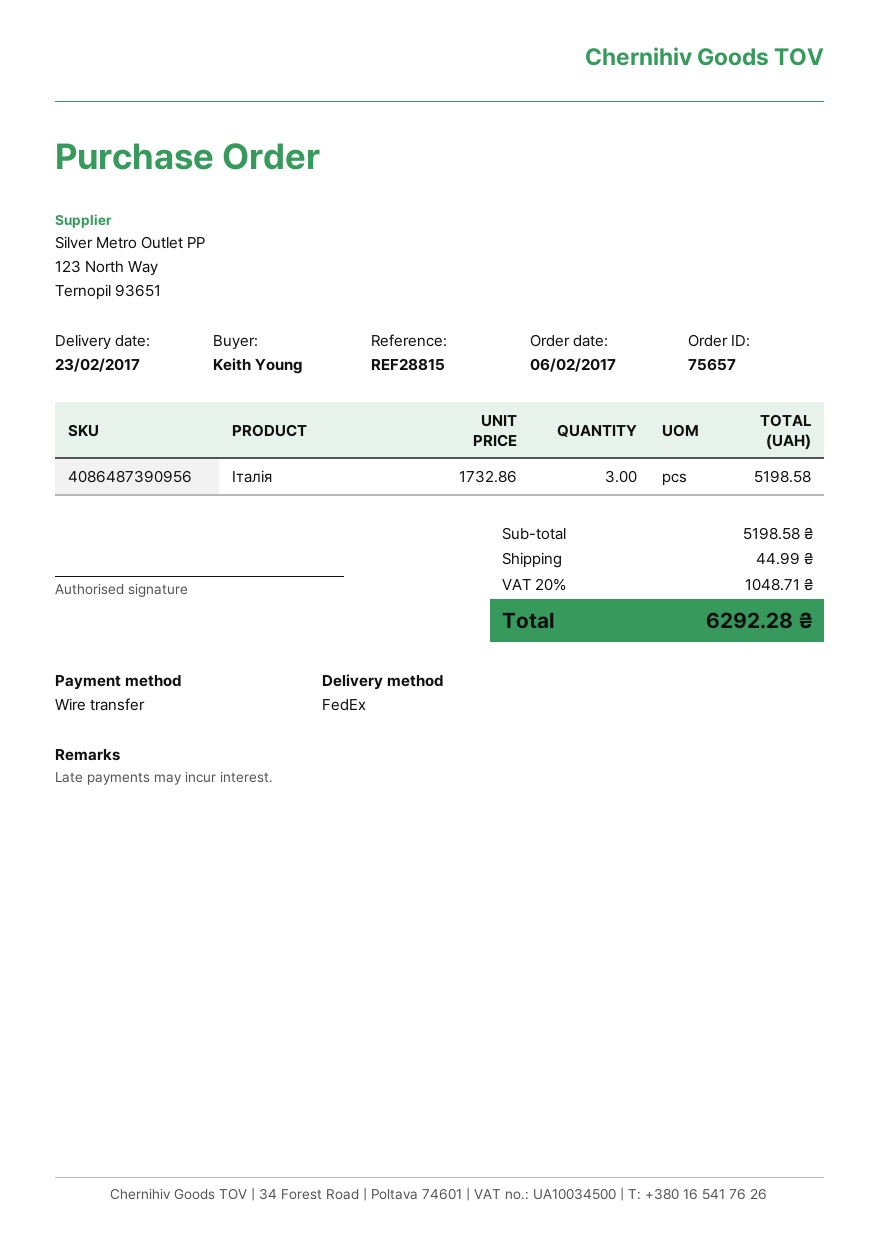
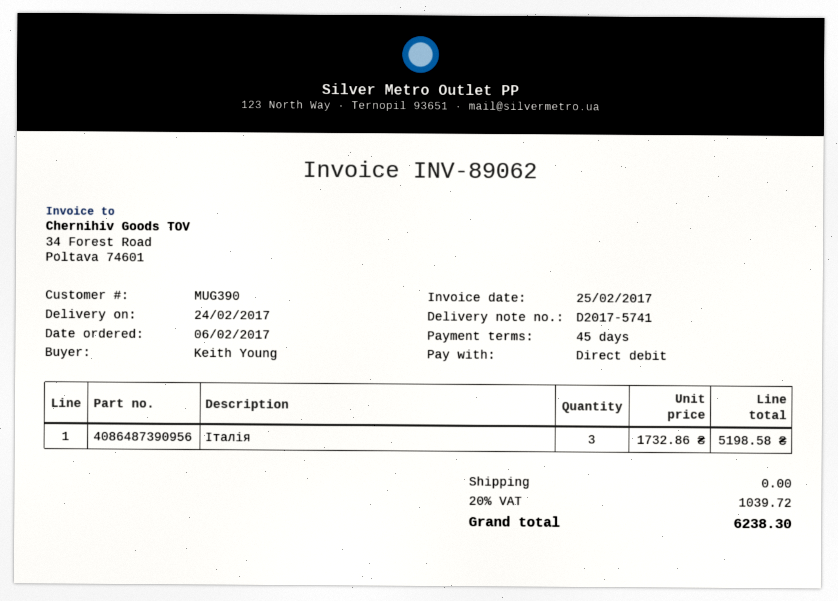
delivery date: 2017-02-23 -> 2017-02-24
payment method: bank transfer -> direct debit
shipping: 44.99 -> 0.00
tax: 20% = 1048.71 -> 20% = 1039.72
total: 6292.28 -> 6238.30

